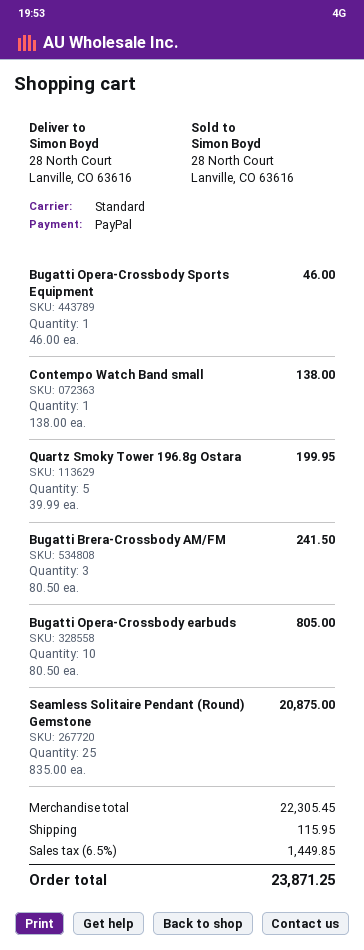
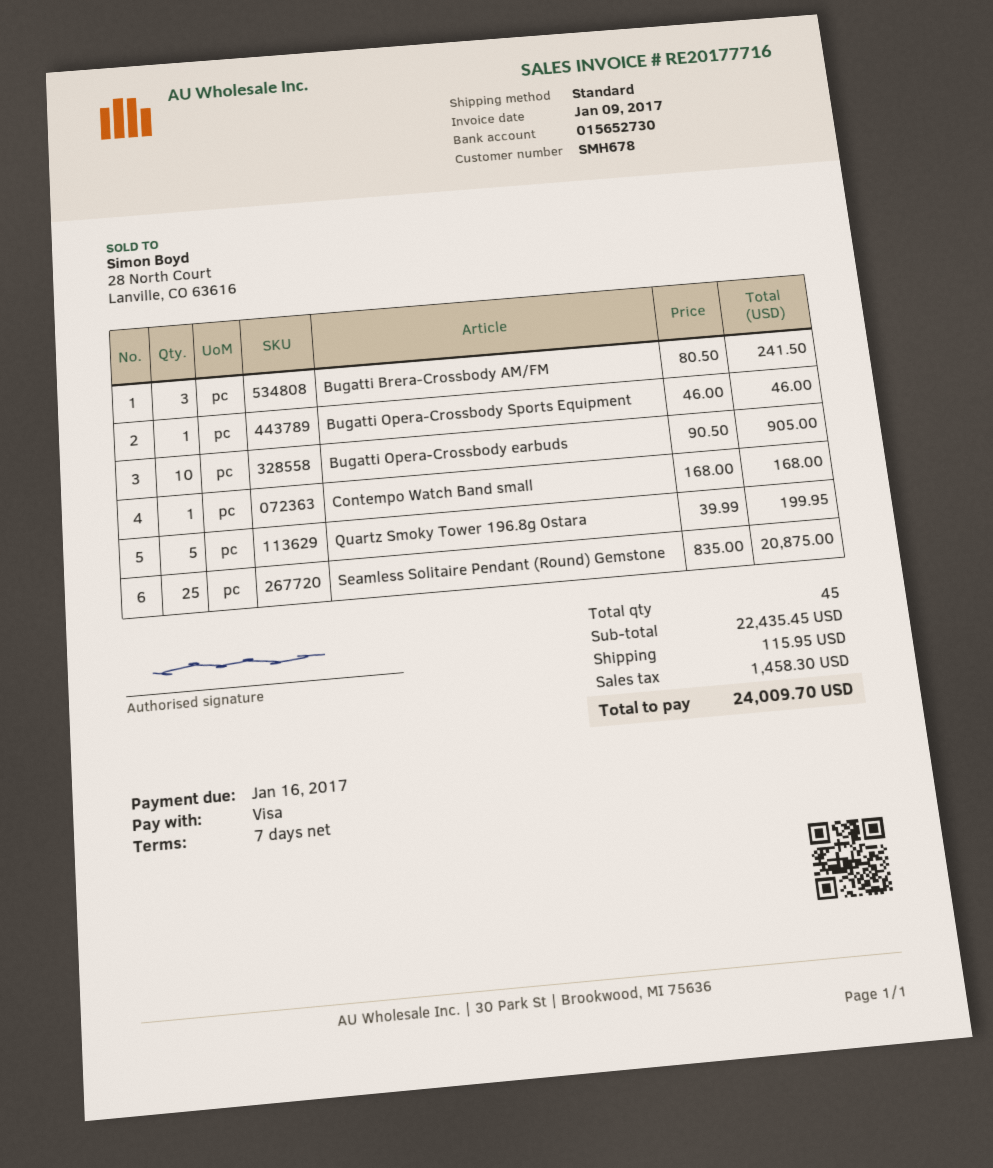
payment method: PayPal -> Visa
Contempo Watch Band small: 1 x 138.00 = 138.00 -> 1 x 168.00 = 168.00
Bugatti Opera-Crossbody earbuds: 10 x 80.50 = 805.00 -> 10 x 90.50 = 905.00
subtotal: 22305.45 -> 22435.45
tax: 1449.85 -> 1458.30
total: 23871.25 -> 24009.70

